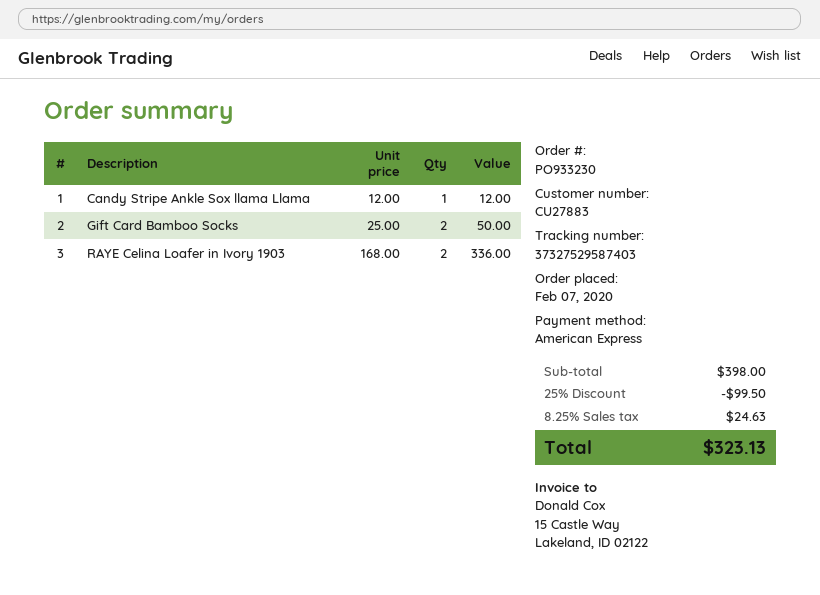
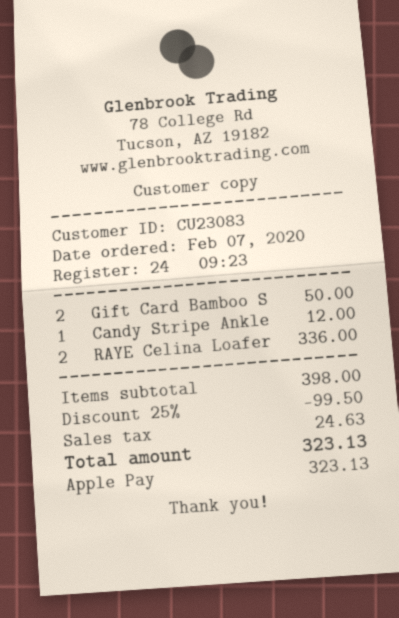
customer number: CU27883 -> CU23083
payment method: American Express -> Apple Pay

